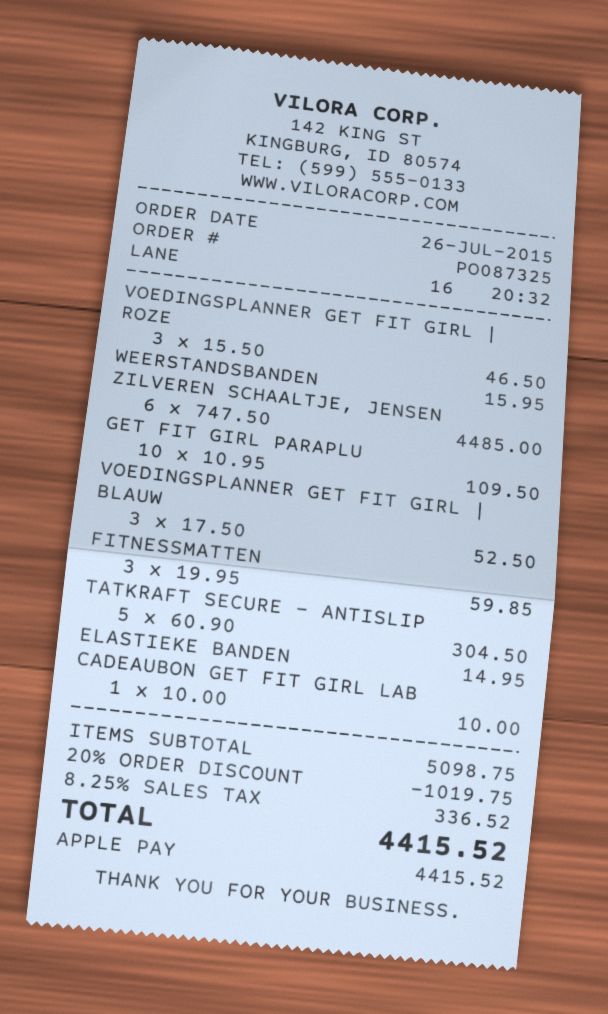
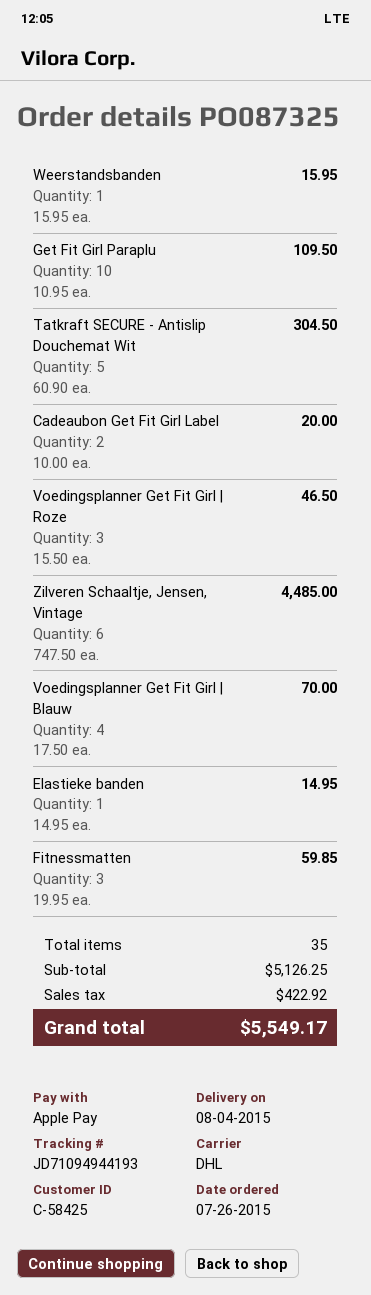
VOEDINGSPLANNER GET FIT GIRL | BLAUW: 3 x 17.50 = 52.50 -> 4 x 17.50 = 70.00
CADEAUBON GET FIT GIRL LAB: 1 x 10.00 = 10.00 -> 2 x 10.00 = 20.00
subtotal: 5098.75 -> 5126.25
discount: 20% = 1019.75 -> none
tax: 336.52 -> 422.92
total: 4415.52 -> 5549.17

